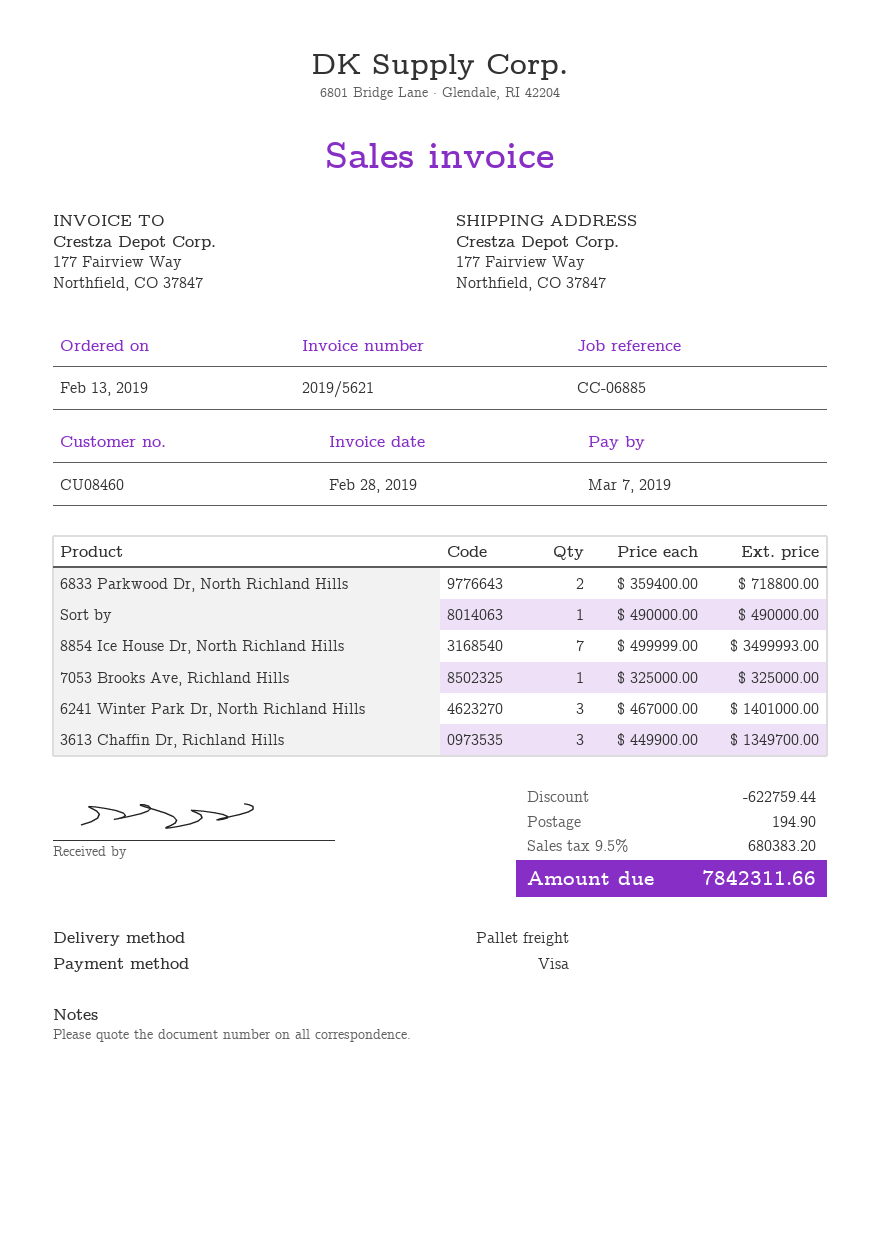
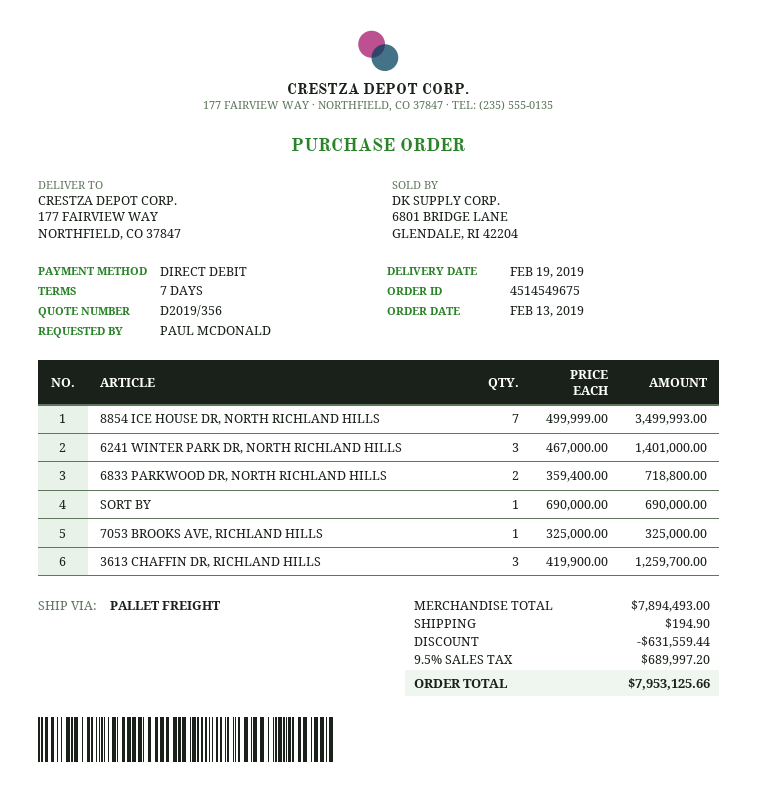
payment method: Visa -> direct debit
Sort by: 1 x 490000.00 = 490000.00 -> 1 x 690000.00 = 690000.00
3613 Chaffin Dr, Richland Hills: 3 x 449900.00 = 1349700.00 -> 3 x 419900.00 = 1259700.00
discount: 622759.44 -> 631559.44
tax: 9.5% = 680383.20 -> 9.5% = 689997.20
total: 7842311.66 -> 7953125.66

